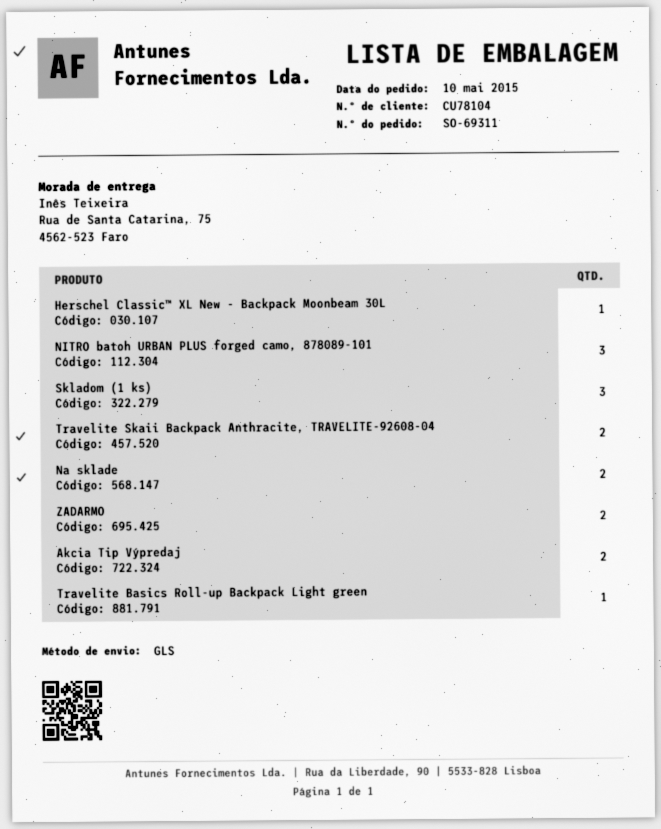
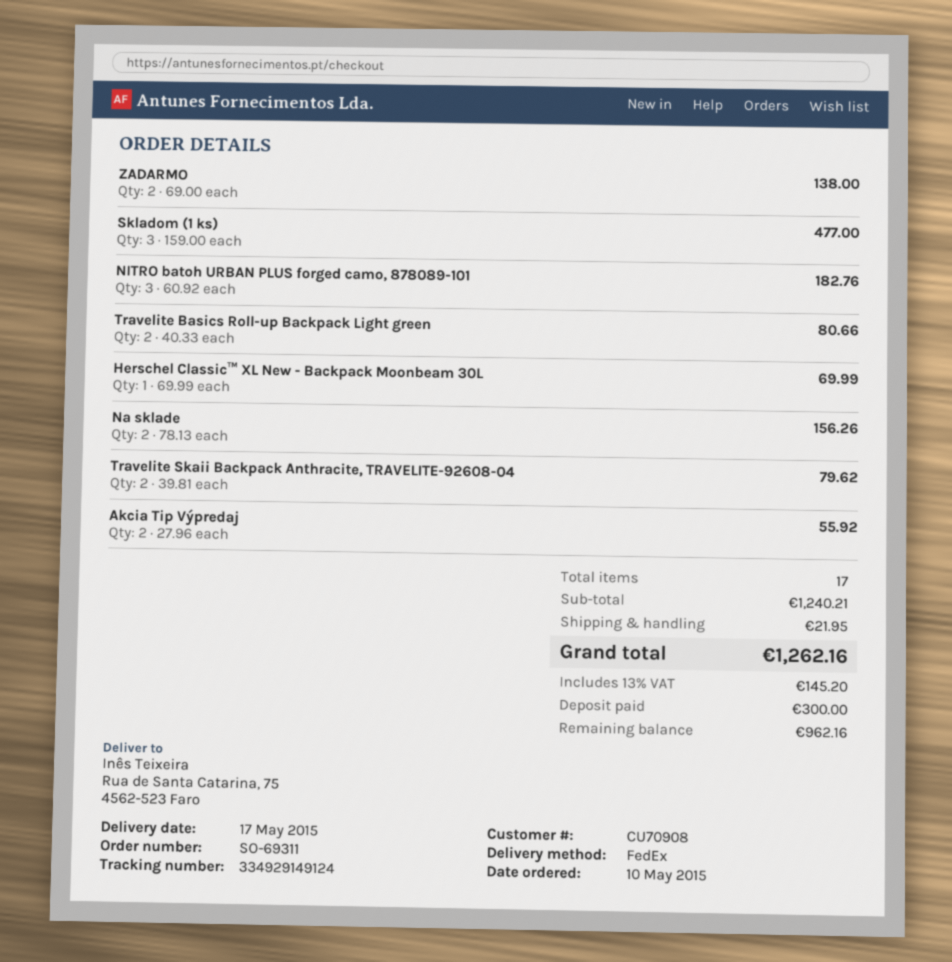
customer number: CU78104 -> CU70908
shipping method: GLS -> FedEx
Travelite Basics Roll-up Backpack Light green: 1 -> 2

